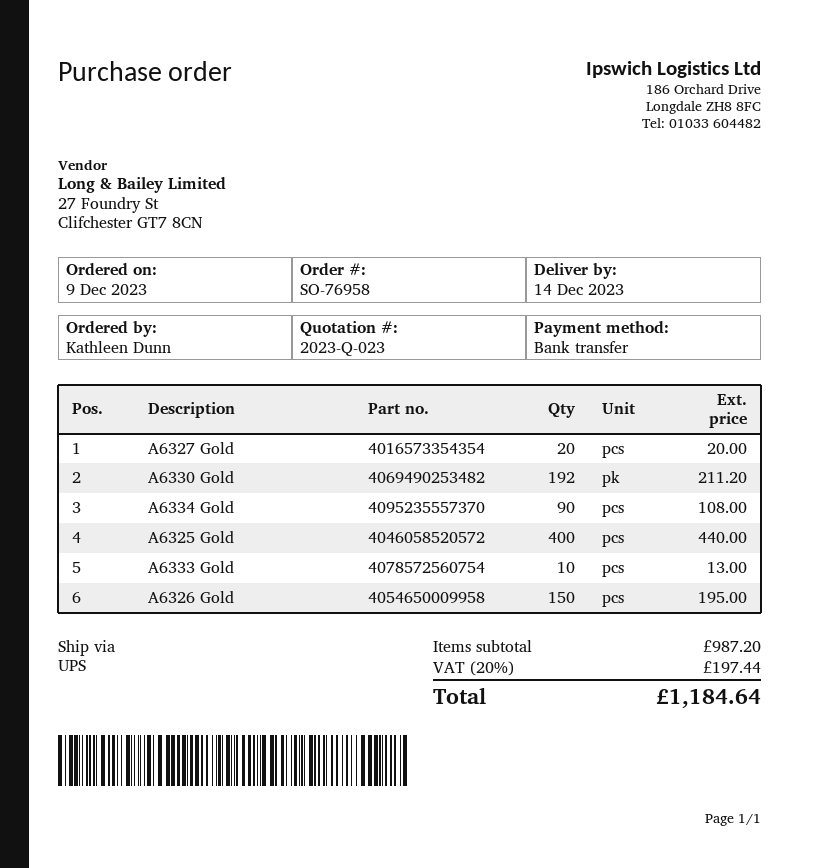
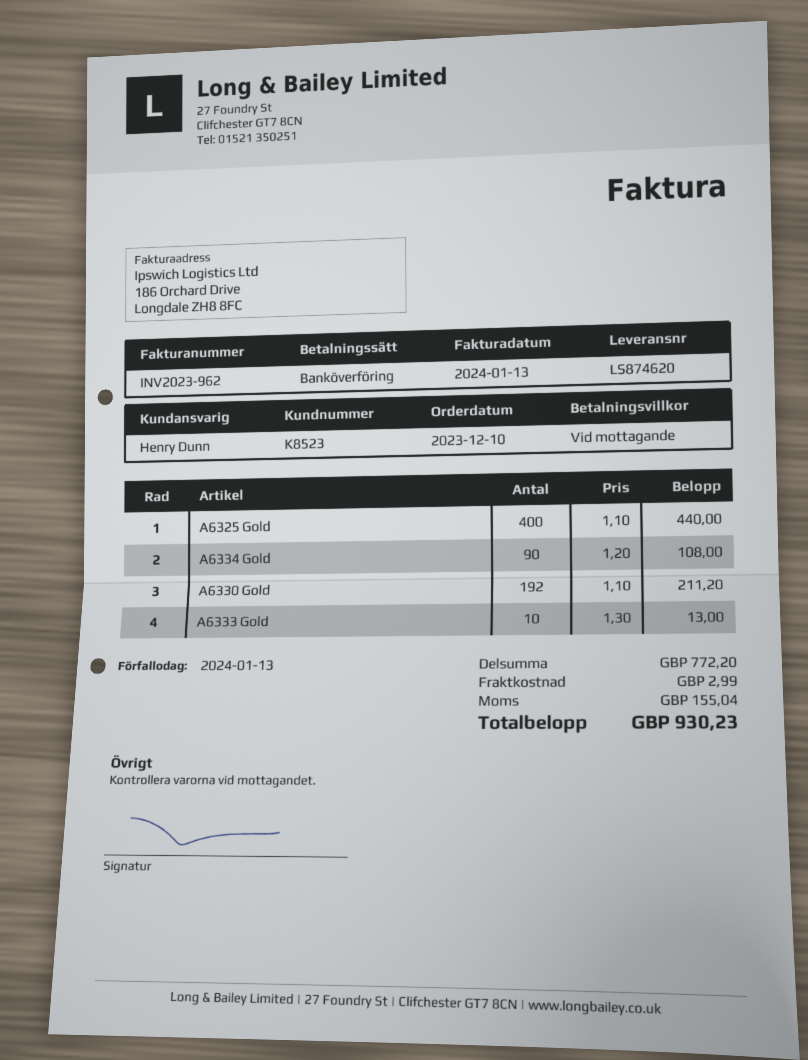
order date: 2023-12-09 -> 2023-12-10
A6327 Gold: 20 for 20.00 -> none
A6326 Gold: 150 for 195.00 -> none
subtotal: 987.20 -> 772.20
shipping: none -> 2.99
tax: 197.44 -> 155.04
total: 1184.64 -> 930.23

